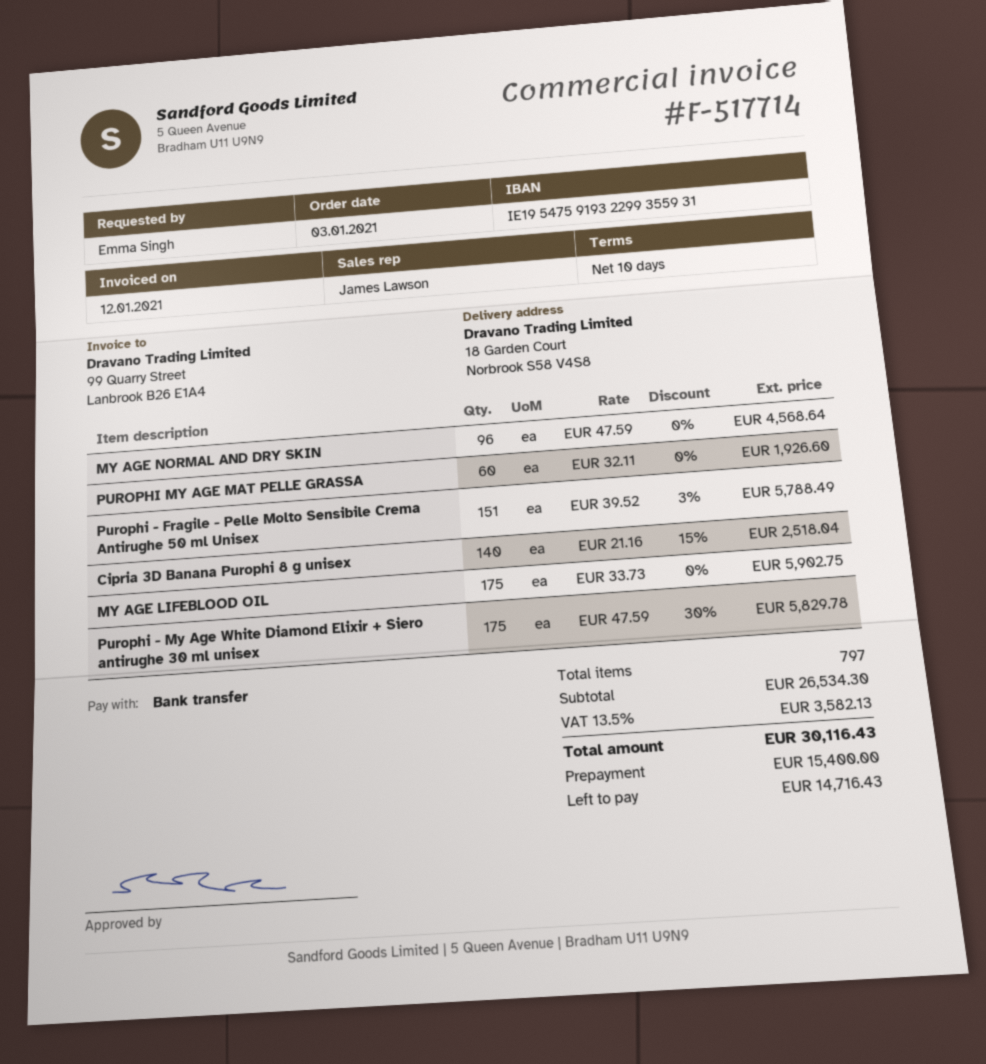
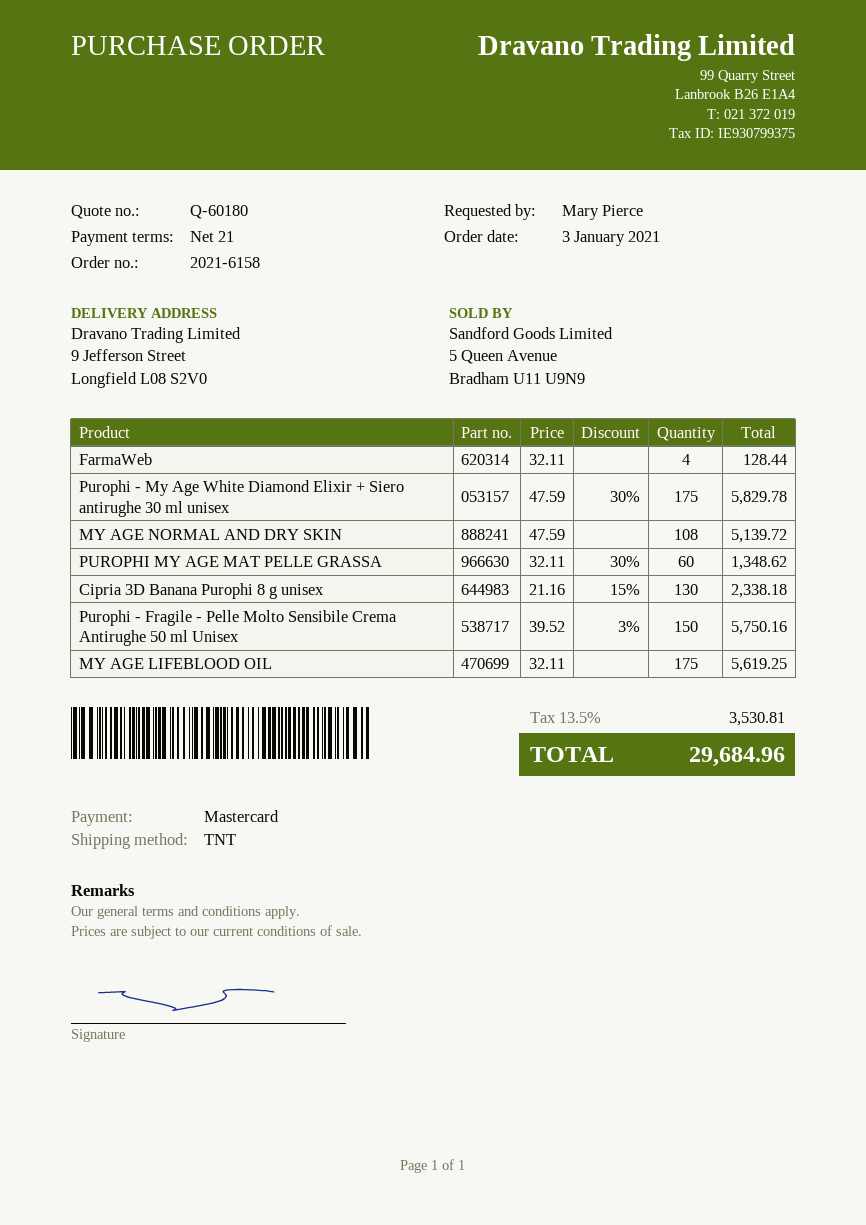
payment terms: 10 days -> 21 days
ordered by: Emma Singh -> Mary Pierce
payment method: bank transfer -> Mastercard
ship to: 18 Garden Court, Norbrook S58 V4S8 -> 9 Jefferson Street, Longfield L08 S2V0
MY AGE NORMAL AND DRY SKIN: 96 x 47.59 = 4568.64 -> 108 x 47.59 = 5139.72
PUROPHI MY AGE MAT PELLE GRASSA: 60 x 32.11 = 1926.60 -> 60 x 32.11 - 30% = 1348.62
Purophi - Fragile - Pelle Molto Sensibile Crema Antirughe 50 ml Unisex: 151 x 39.52 - 3% = 5788.49 -> 150 x 39.52 - 3% = 5750.16
Cipria 3D Banana Purophi 8 g unisex: 140 x 21.16 - 15% = 2518.04 -> 130 x 21.16 - 15% = 2338.18
MY AGE LIFEBLOOD OIL: 175 x 33.73 = 5902.75 -> 175 x 32.11 = 5619.25
FarmaWeb: none -> 4 x 32.11 = 128.44
tax: 13.5% = 3582.13 -> 13.5% = 3530.81
total: 30116.43 -> 29684.96

